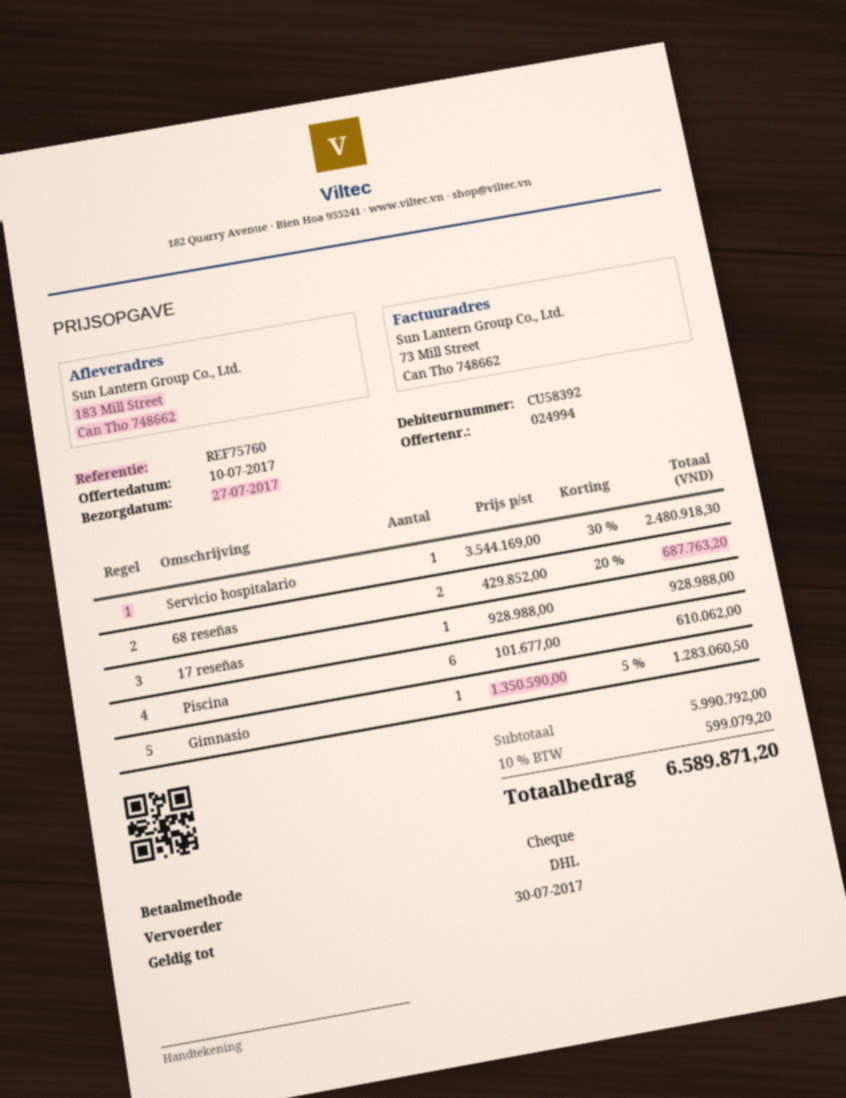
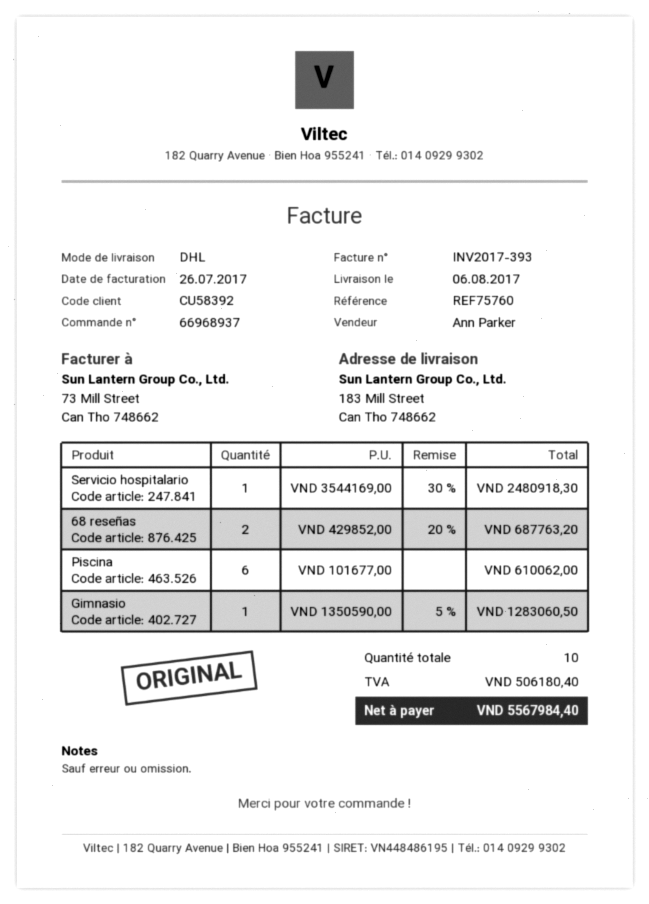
delivery date: 2017-07-27 -> 2017-08-06
17 reseñas: 1 x 928988.00 = 928988.00 -> none
tax: 599079.20 -> 506180.40
total: 6589871.20 -> 5567984.40

